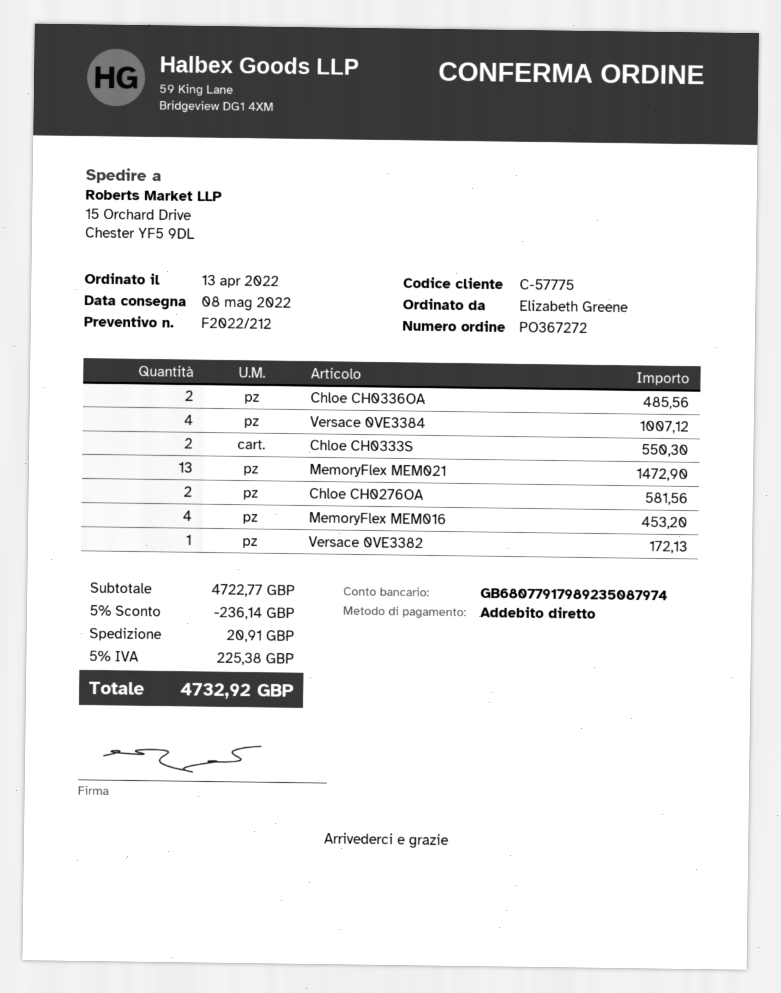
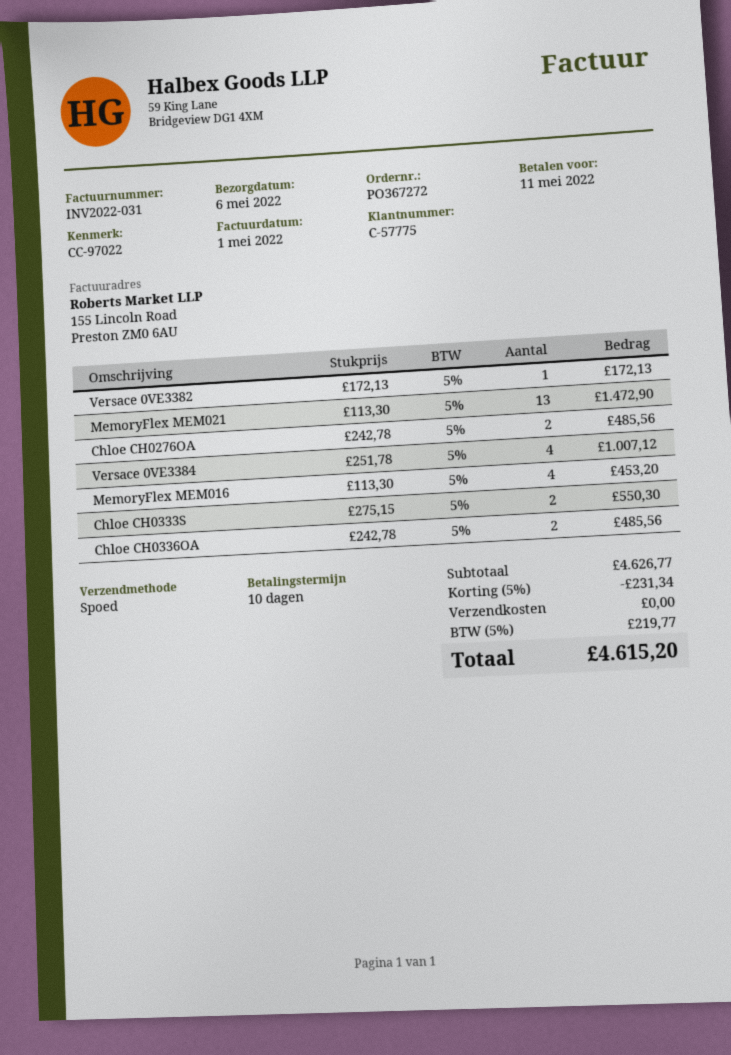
delivery date: 2022-05-08 -> 2022-05-06
Chloe CH0276OA: 2 for 581.56 -> 2 for 485.56
subtotal: 4722.77 -> 4626.77
discount: 5% = 236.14 -> 5% = 231.34
shipping: 20.91 -> 0.00
tax: 5% = 225.38 -> 5% = 219.77
total: 4732.92 -> 4615.20

